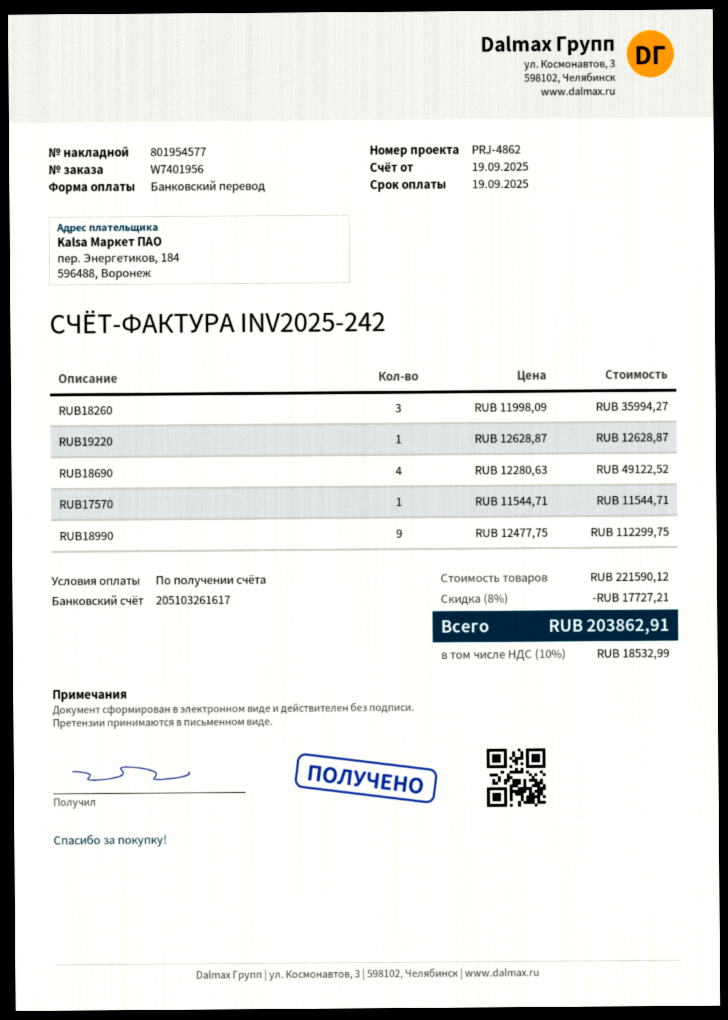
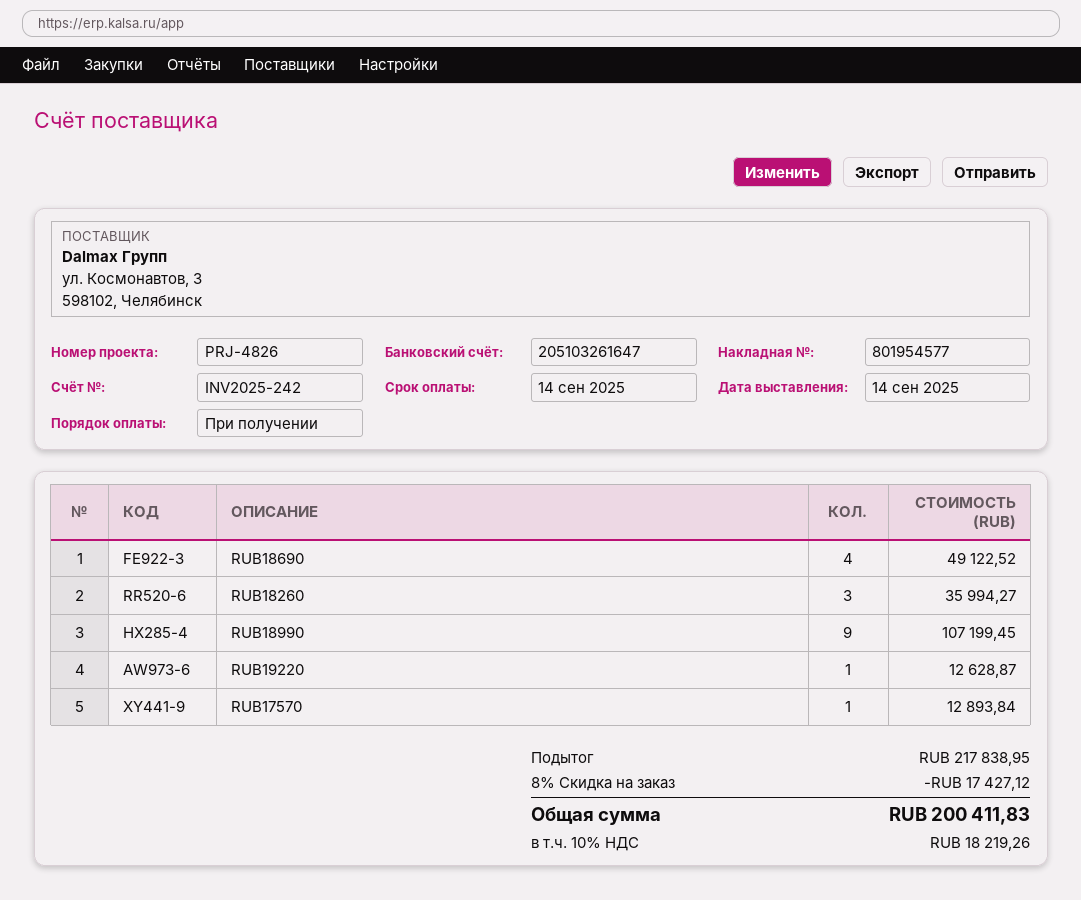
invoice date: 2025-09-19 -> 2025-09-14
due date: 2025-09-19 -> 2025-09-14
reference: PRJ-4862 -> PRJ-4826
bank account: 205103261617 -> 205103261647
RUB17570: 1 for 11544.71 -> 1 for 12893.84
RUB18990: 9 for 112299.75 -> 9 for 107199.45
subtotal: 221590.12 -> 217838.95
discount: 8% = 17727.21 -> 8% = 17427.12
tax: 10% = 18532.99 -> 10% = 18219.26
total: 203862.91 -> 200411.83

